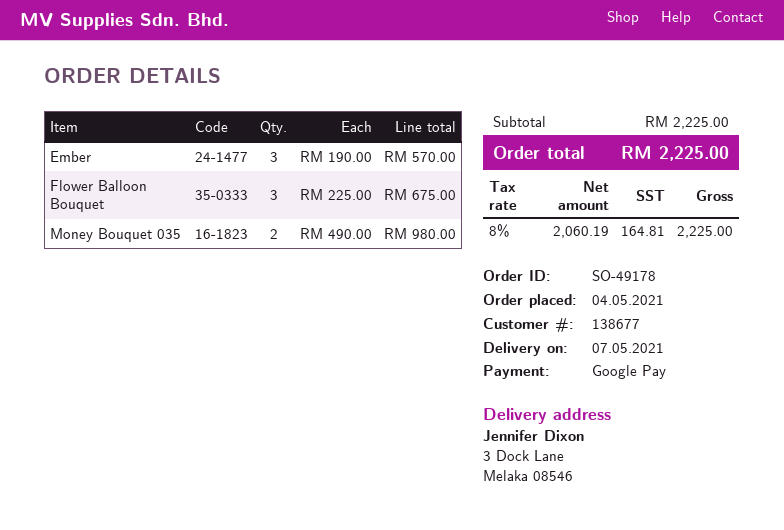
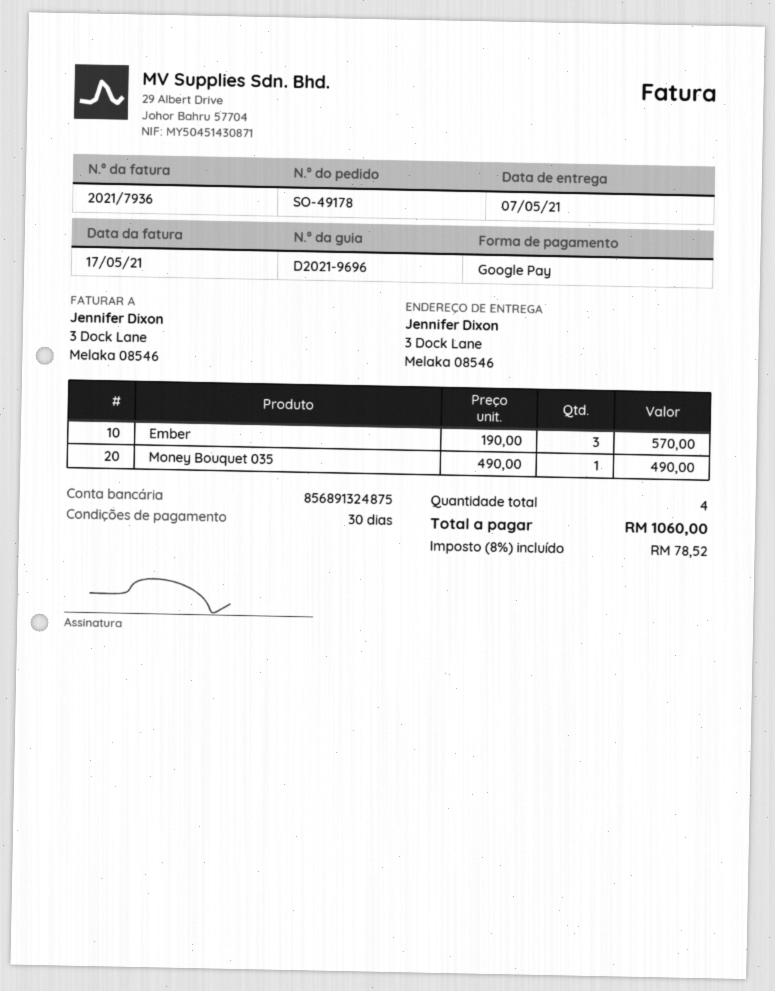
Flower Balloon Bouquet: 3 x 225.00 = 675.00 -> none
Money Bouquet 035: 2 x 490.00 = 980.00 -> 1 x 490.00 = 490.00
tax: 8% = 164.81 -> 8% = 78.52
total: 2225.00 -> 1060.00

